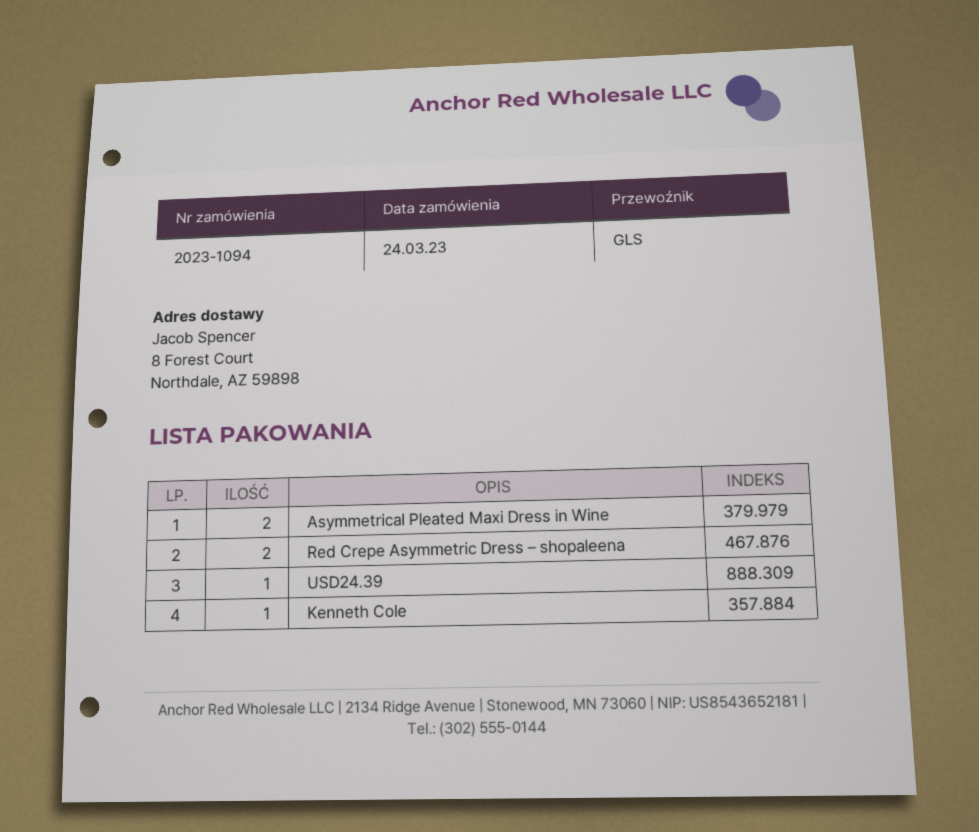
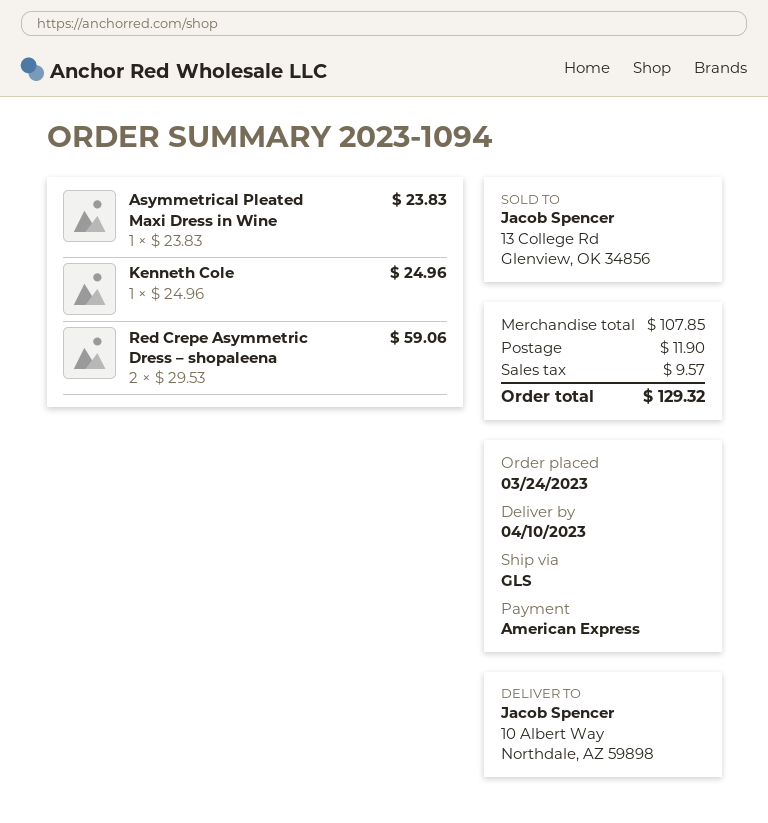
ship to: 8 Forest Court, Northdale, AZ 59898 -> 10 Albert Way, Northdale, AZ 59898
Asymmetrical Pleated Maxi Dress in Wine: 2 -> 1
USD24.39: 1 -> none

